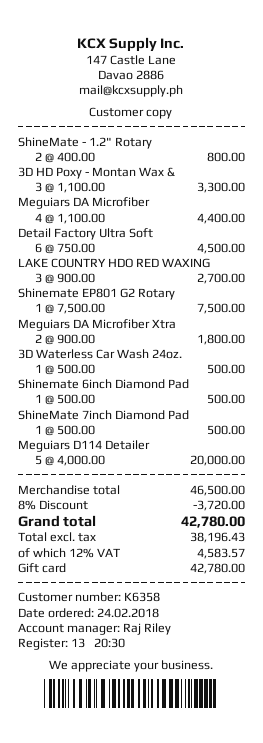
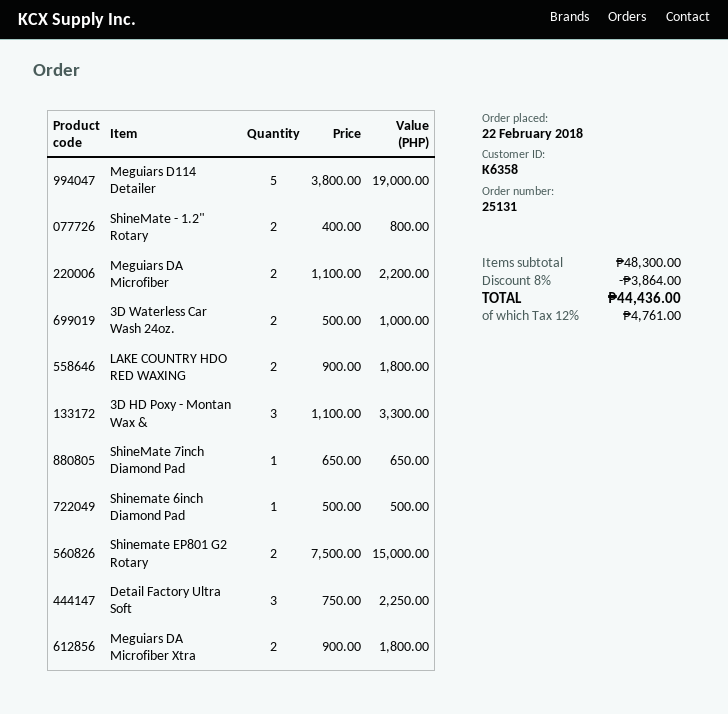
order date: 2018-02-24 -> 2018-02-22
Meguiars DA Microfiber: 4 x 1100.00 = 4400.00 -> 2 x 1100.00 = 2200.00
Detail Factory Ultra Soft: 6 x 750.00 = 4500.00 -> 3 x 750.00 = 2250.00
LAKE COUNTRY HDO RED WAXING: 3 x 900.00 = 2700.00 -> 2 x 900.00 = 1800.00
Shinemate EP801 G2 Rotary: 1 x 7500.00 = 7500.00 -> 2 x 7500.00 = 15000.00
3D Waterless Car Wash 24oz.: 1 x 500.00 = 500.00 -> 2 x 500.00 = 1000.00
ShineMate 7inch Diamond Pad: 1 x 500.00 = 500.00 -> 1 x 650.00 = 650.00
Meguiars D114 Detailer: 5 x 4000.00 = 20000.00 -> 5 x 3800.00 = 19000.00
subtotal: 46500.00 -> 48300.00
discount: 8% = 3720.00 -> 8% = 3864.00
tax: 12% = 4583.57 -> 12% = 4761.00
total: 42780.00 -> 44436.00

